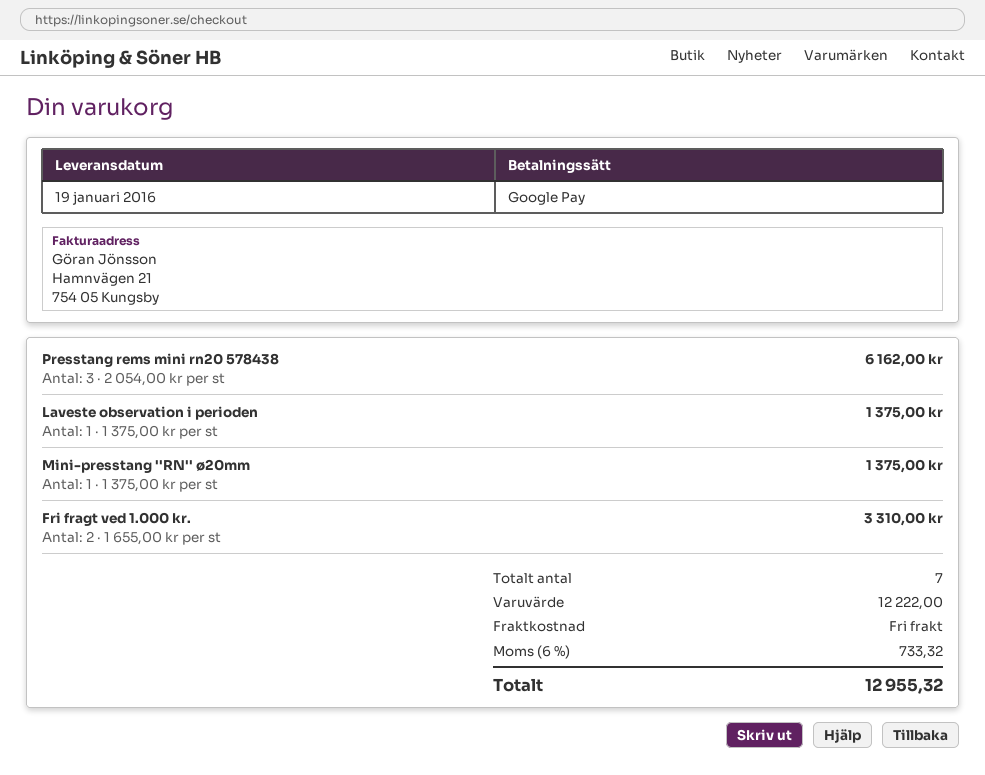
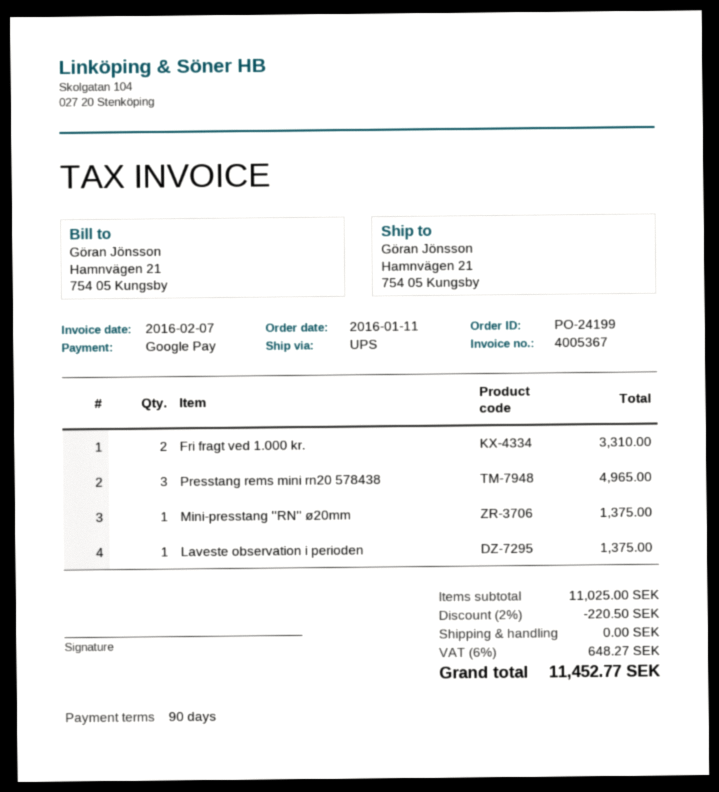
Presstang rems mini rn20 578438: 3 for 6162.00 -> 3 for 4965.00
subtotal: 12222.00 -> 11025.00
discount: none -> 2% = 220.50
tax: 6% = 733.32 -> 6% = 648.27
total: 12955.32 -> 11452.77

